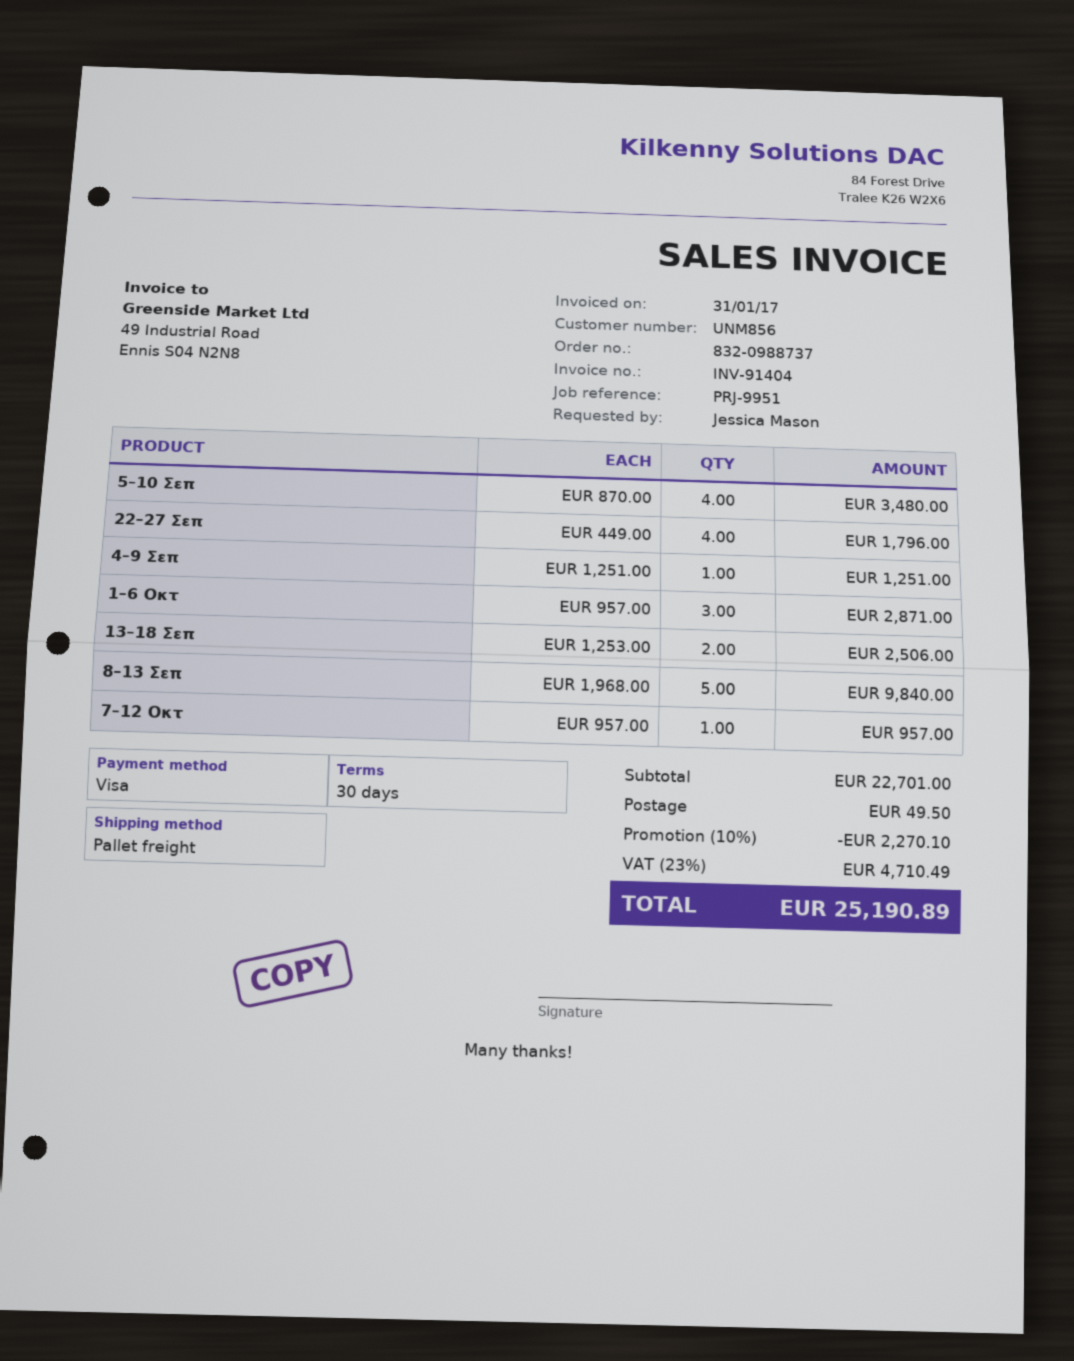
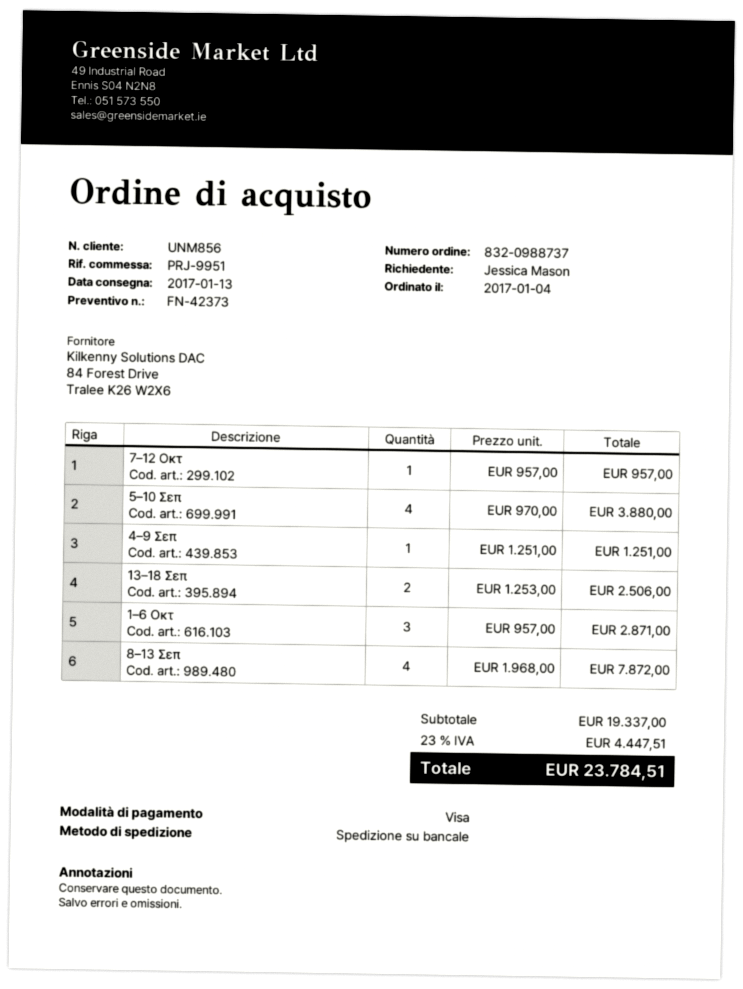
5–10 Σεπ: 4 x 870.00 = 3480.00 -> 4 x 970.00 = 3880.00
22–27 Σεπ: 4 x 449.00 = 1796.00 -> none
8–13 Σεπ: 5 x 1968.00 = 9840.00 -> 4 x 1968.00 = 7872.00
subtotal: 22701.00 -> 19337.00
discount: 10% = 2270.10 -> none
shipping: 49.50 -> none
tax: 23% = 4710.49 -> 23% = 4447.51
total: 25190.89 -> 23784.51

